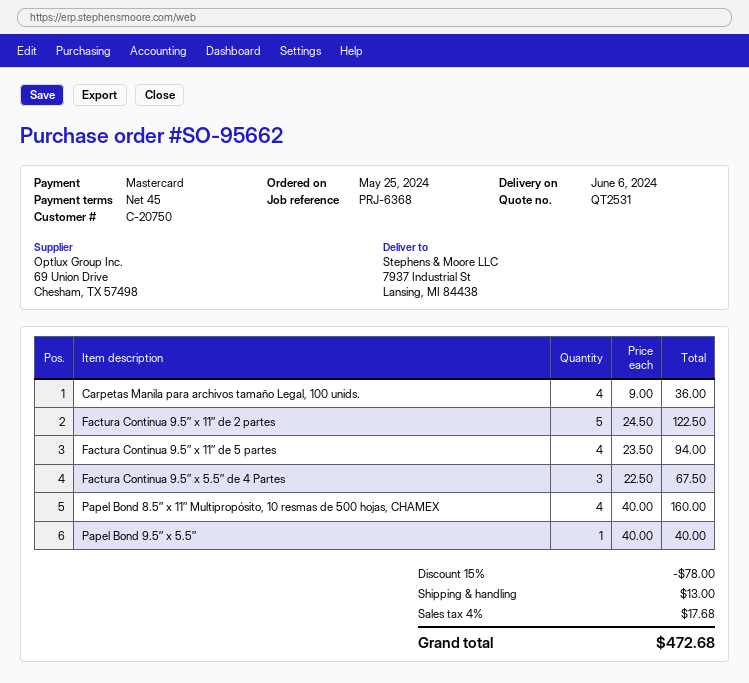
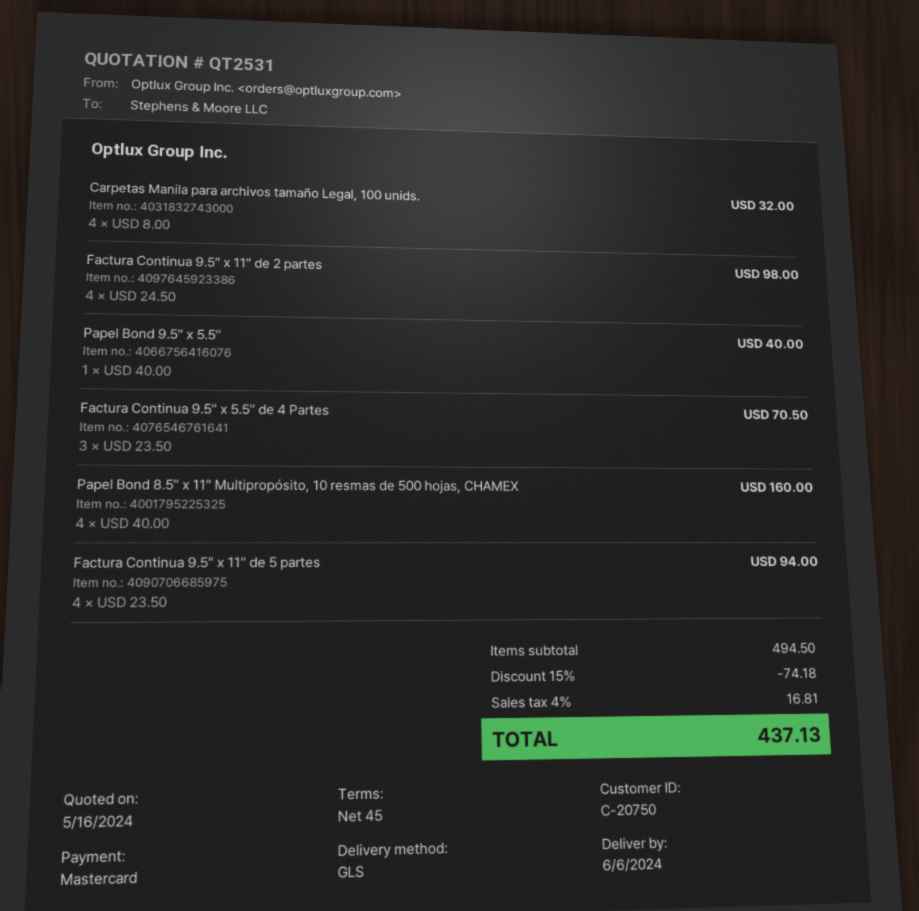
Carpetas Manila para archivos tamaño Legal, 100 unids.: 4 x 9.00 = 36.00 -> 4 x 8.00 = 32.00
Factura Continua 9.5″ x 11″ de 2 partes: 5 x 24.50 = 122.50 -> 4 x 24.50 = 98.00
Factura Continua 9.5″ x 5.5″ de 4 Partes: 3 x 22.50 = 67.50 -> 3 x 23.50 = 70.50
discount: 15% = 78.00 -> 15% = 74.18
shipping: 13.00 -> none
tax: 4% = 17.68 -> 4% = 16.81
total: 472.68 -> 437.13

